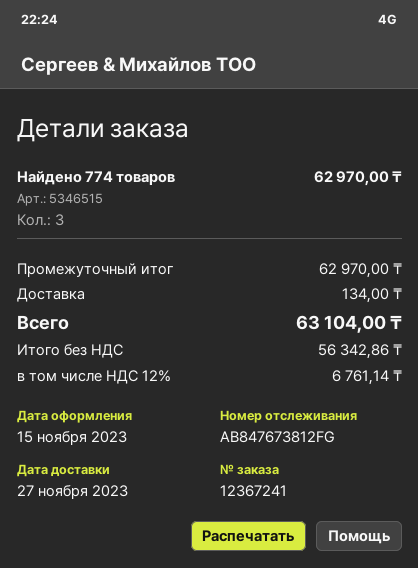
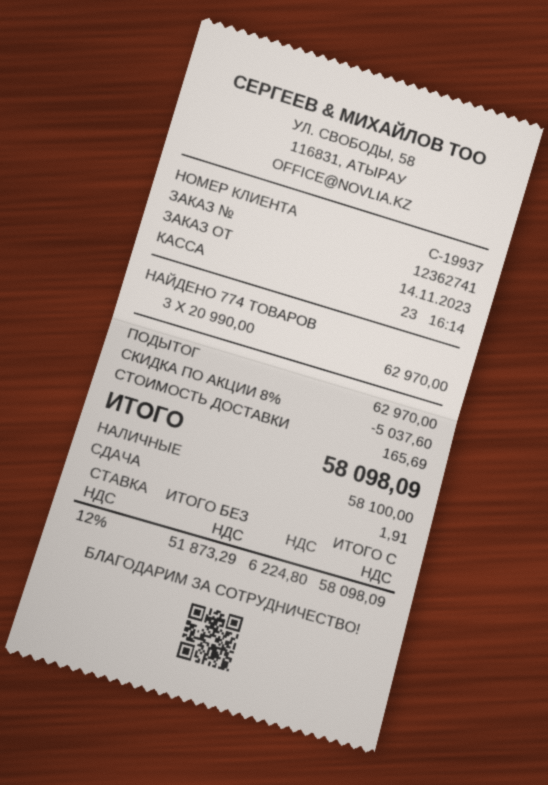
order number: 12367241 -> 12362741
order date: 2023-11-15 -> 2023-11-14
discount: none -> 8% = 5037.60
shipping: 134.00 -> 165.69
net: 56342.86 -> 51873.29
tax: 12% = 6761.14 -> 12% = 6224.80
total: 63104.00 -> 58098.09

